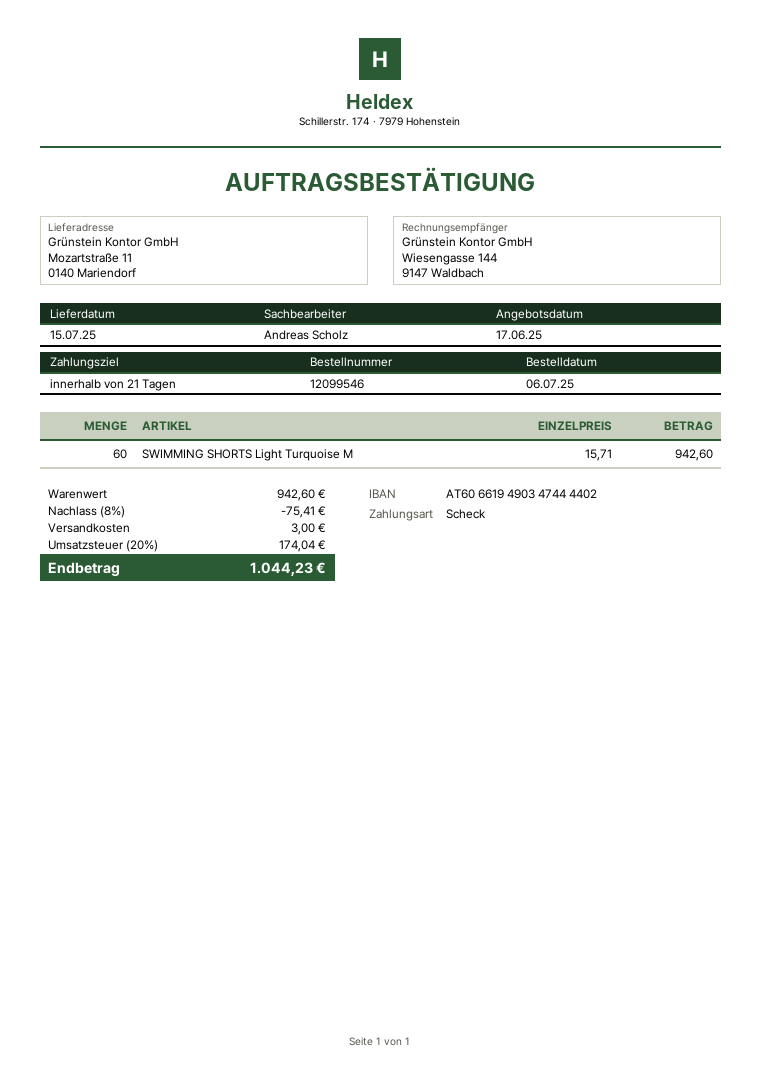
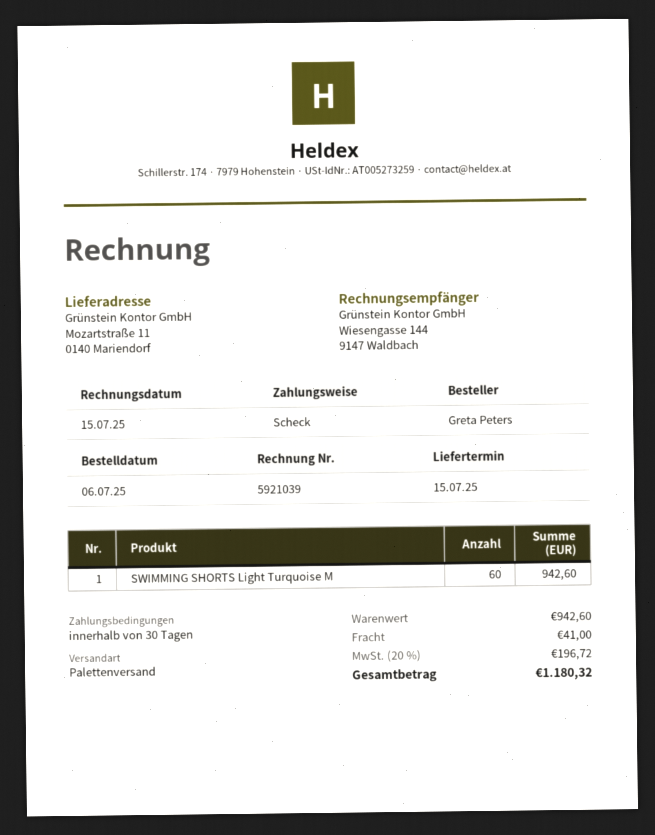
payment terms: 21 days -> 30 days
discount: 8% = 75.41 -> none
shipping: 3.00 -> 41.00
tax: 20% = 174.04 -> 20% = 196.72
total: 1044.23 -> 1180.32

